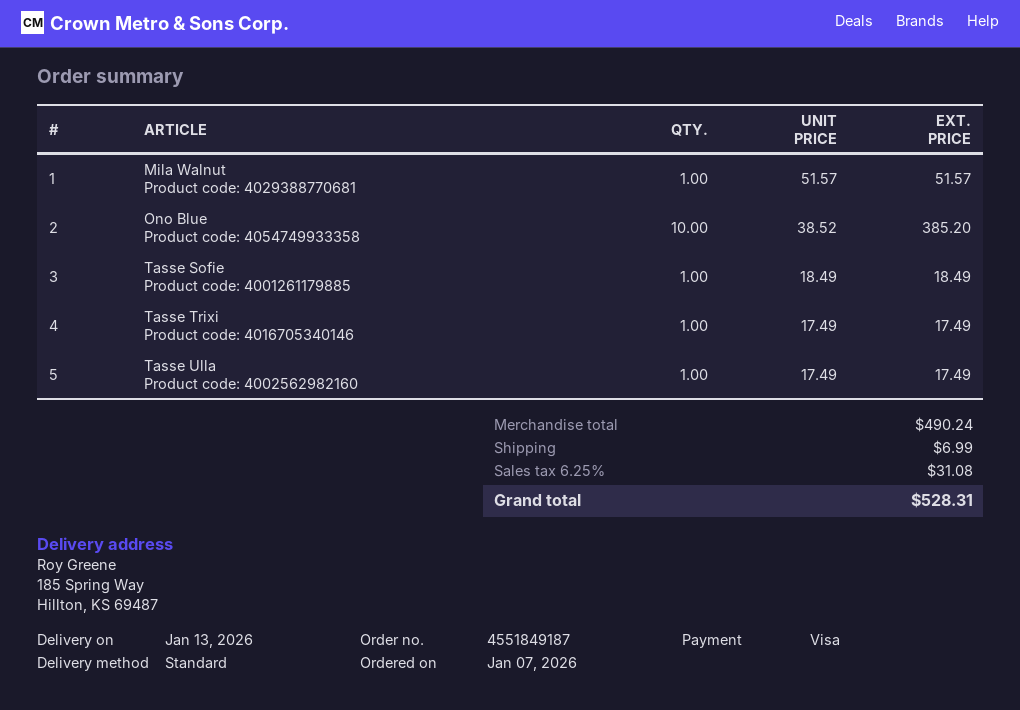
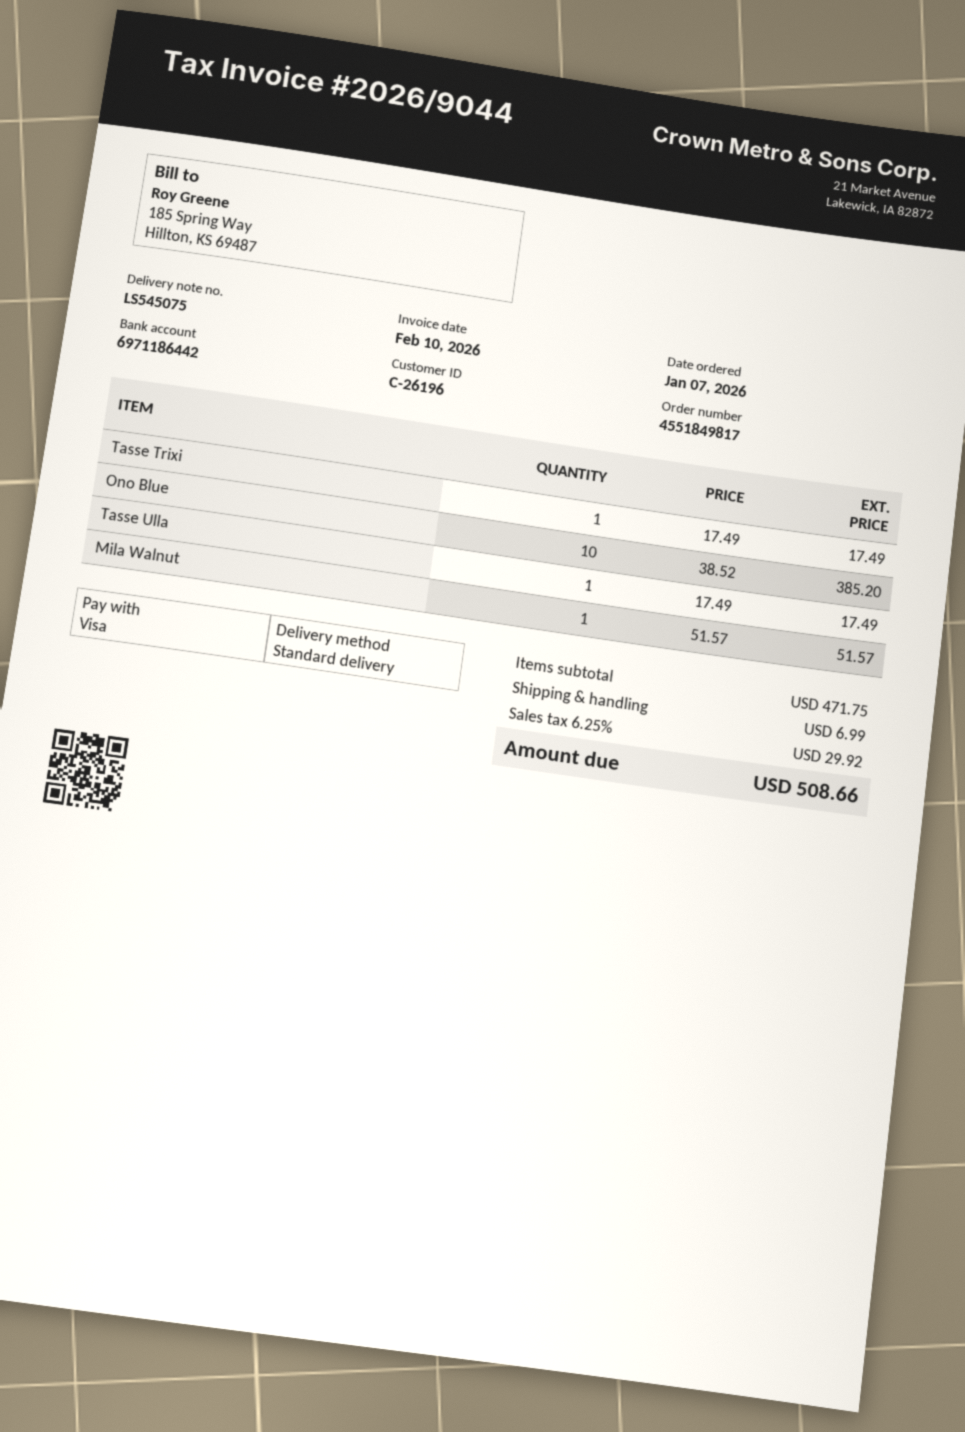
order number: 4551849187 -> 4551849817
Tasse Sofie: 1 x 18.49 = 18.49 -> none
subtotal: 490.24 -> 471.75
tax: 6.25% = 31.08 -> 6.25% = 29.92
total: 528.31 -> 508.66

